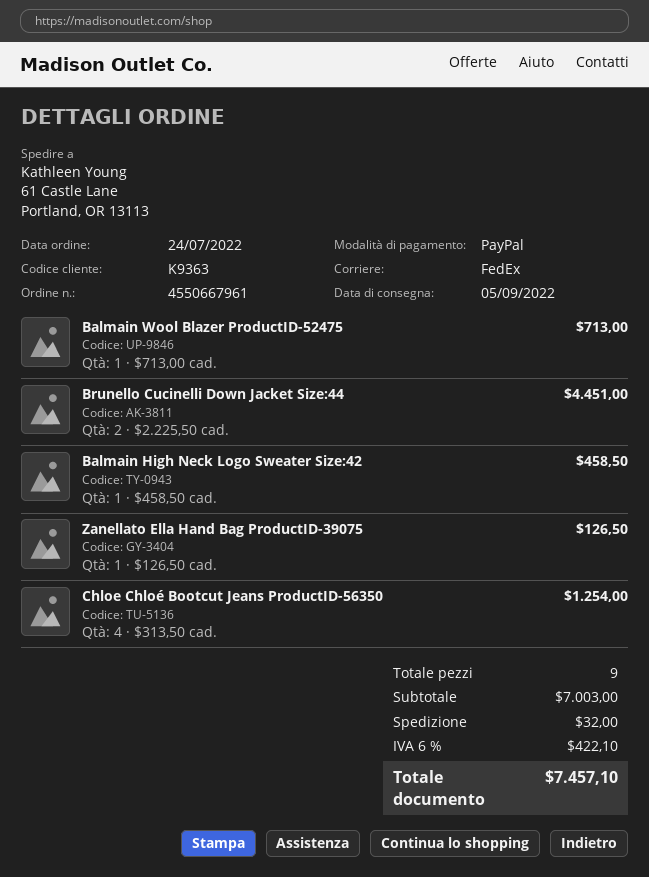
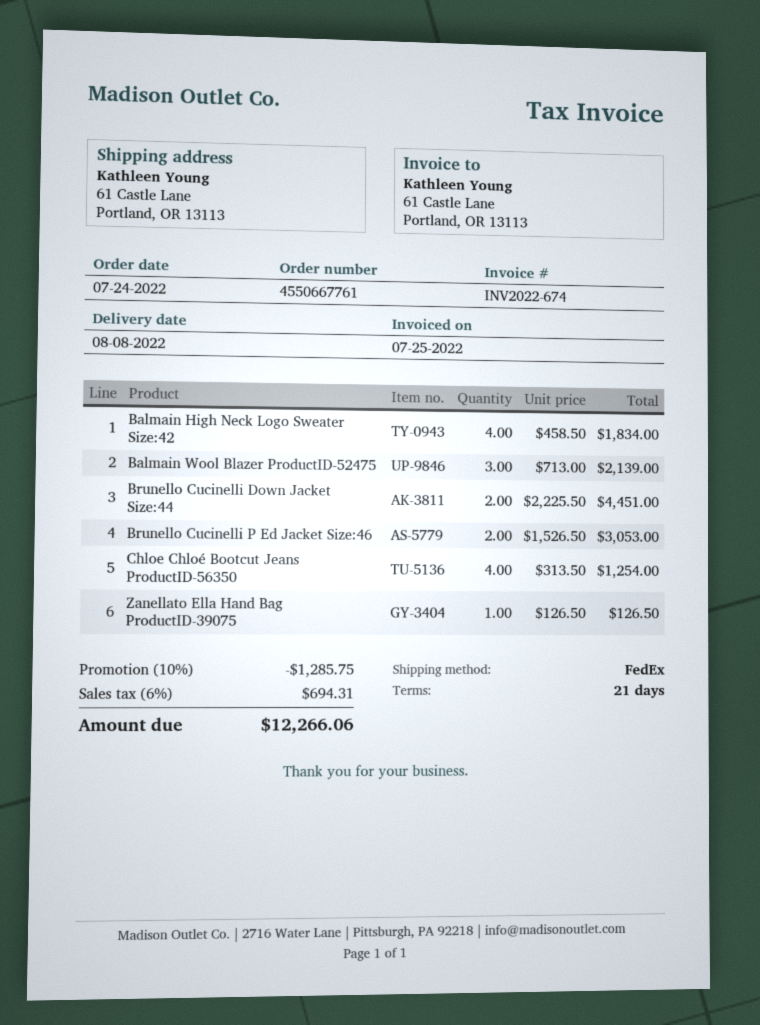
order number: 4550667961 -> 4550667761
delivery date: 2022-09-05 -> 2022-08-08
Balmain Wool Blazer ProductID-52475: 1 x 713.00 = 713.00 -> 3 x 713.00 = 2139.00
Balmain High Neck Logo Sweater Size:42: 1 x 458.50 = 458.50 -> 4 x 458.50 = 1834.00
Brunello Cucinelli P Ed Jacket Size:46: none -> 2 x 1526.50 = 3053.00
discount: none -> 10% = 1285.75
shipping: 32.00 -> none
tax: 6% = 422.10 -> 6% = 694.31
total: 7457.10 -> 12266.06

